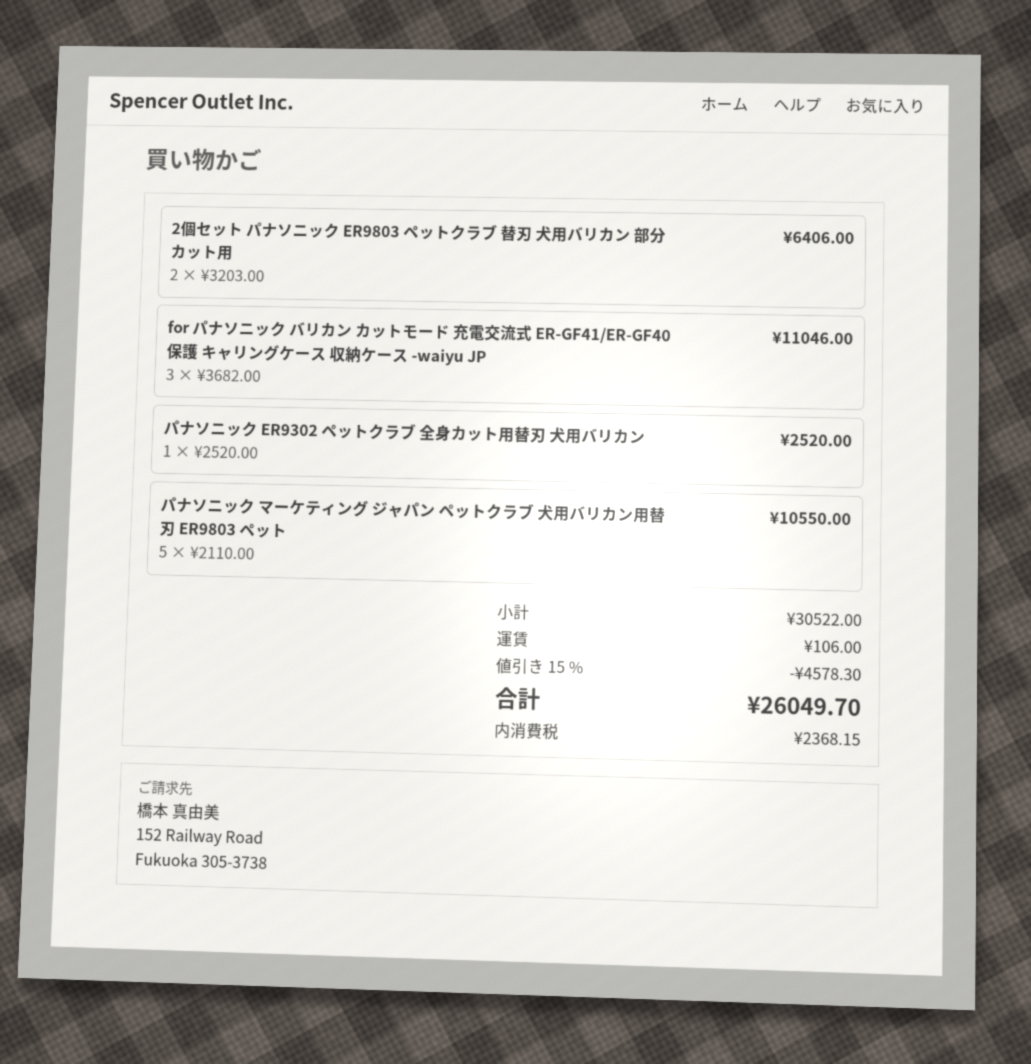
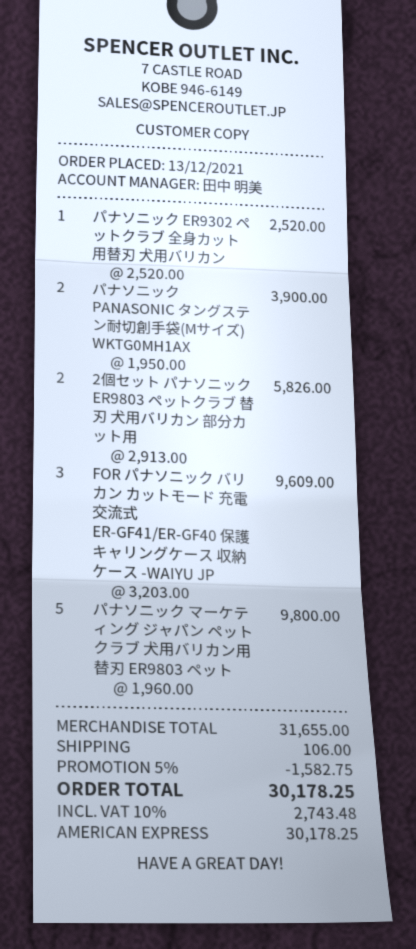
2個セット パナソニック ER9803 ペットクラブ 替刃 犬用バリカン 部分カット用: 2 x 3203.00 = 6406.00 -> 2 x 2913.00 = 5826.00
for パナソニック バリカン カットモード 充電交流式 ER-GF41/ER-GF40 保護 キャリングケース 収納ケース -waiyu JP: 3 x 3682.00 = 11046.00 -> 3 x 3203.00 = 9609.00
パナソニック マーケティング ジャパン ペットクラブ 犬用バリカン用替刃 ER9803 ペット: 5 x 2110.00 = 10550.00 -> 5 x 1960.00 = 9800.00
パナソニック PANASONIC タングステン耐切創手袋(Mサイズ) WKTG0MH1AX: none -> 2 x 1950.00 = 3900.00
subtotal: 30522.00 -> 31655.00
discount: 15% = 4578.30 -> 5% = 1582.75
tax: 2368.15 -> 2743.48
total: 26049.70 -> 30178.25

